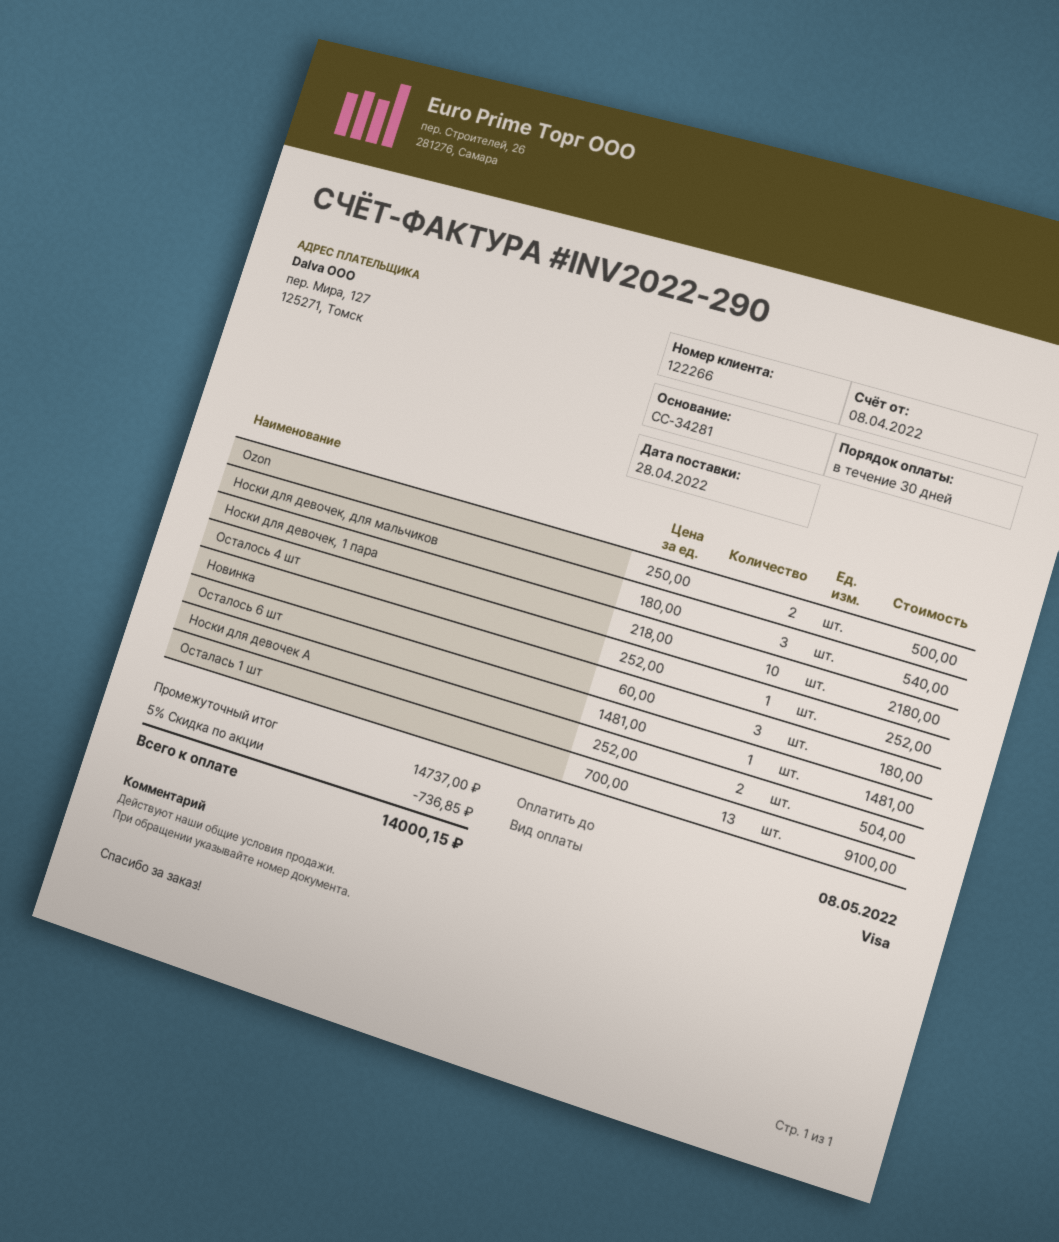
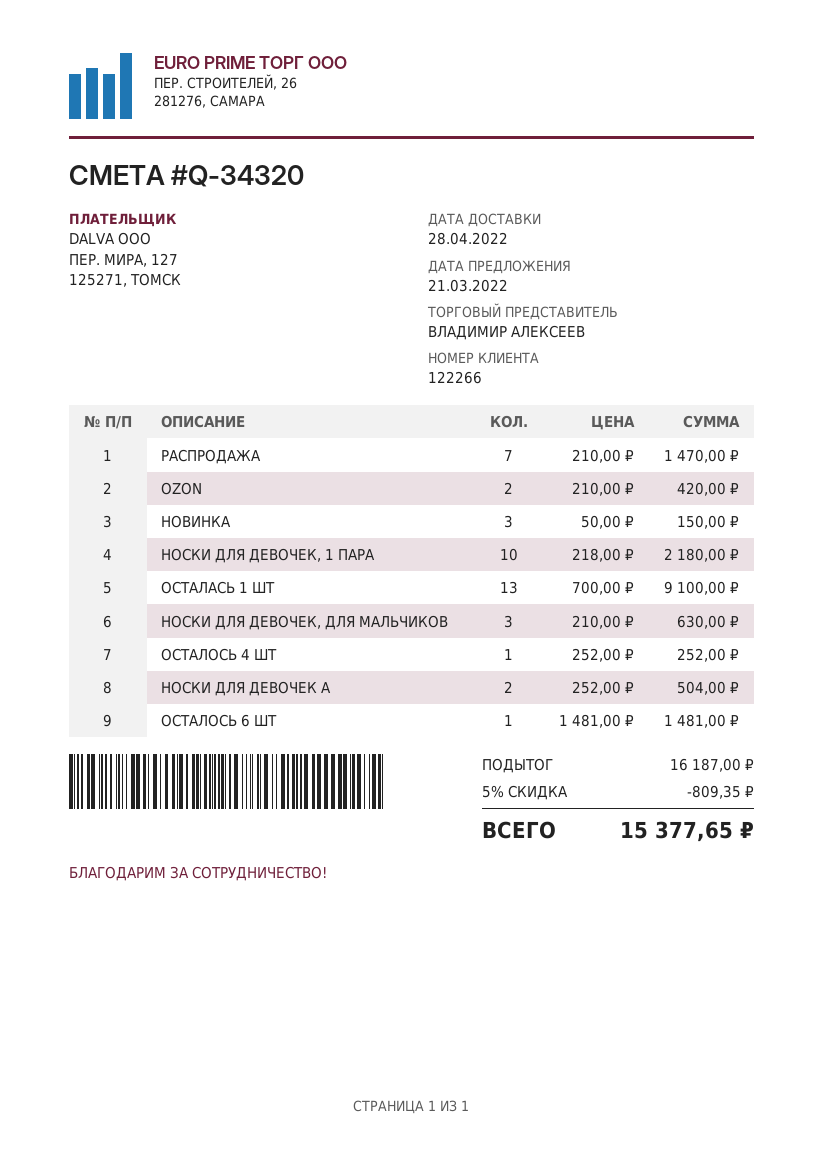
Ozon: 2 x 250.00 = 500.00 -> 2 x 210.00 = 420.00
Носки для девочек, для мальчиков: 3 x 180.00 = 540.00 -> 3 x 210.00 = 630.00
Новинка: 3 x 60.00 = 180.00 -> 3 x 50.00 = 150.00
РАСПРОДАЖА: none -> 7 x 210.00 = 1470.00
subtotal: 14737.00 -> 16187.00
discount: 5% = 736.85 -> 5% = 809.35
total: 14000.15 -> 15377.65

